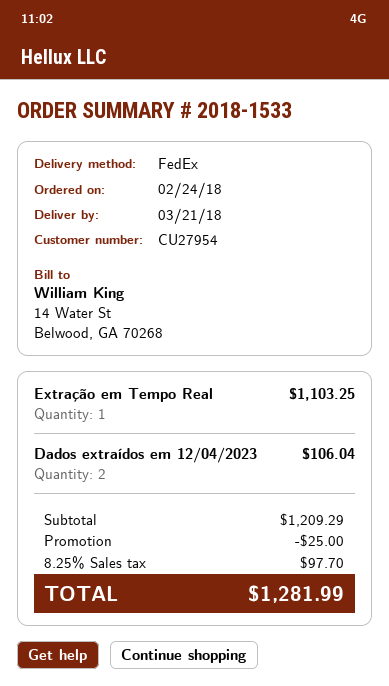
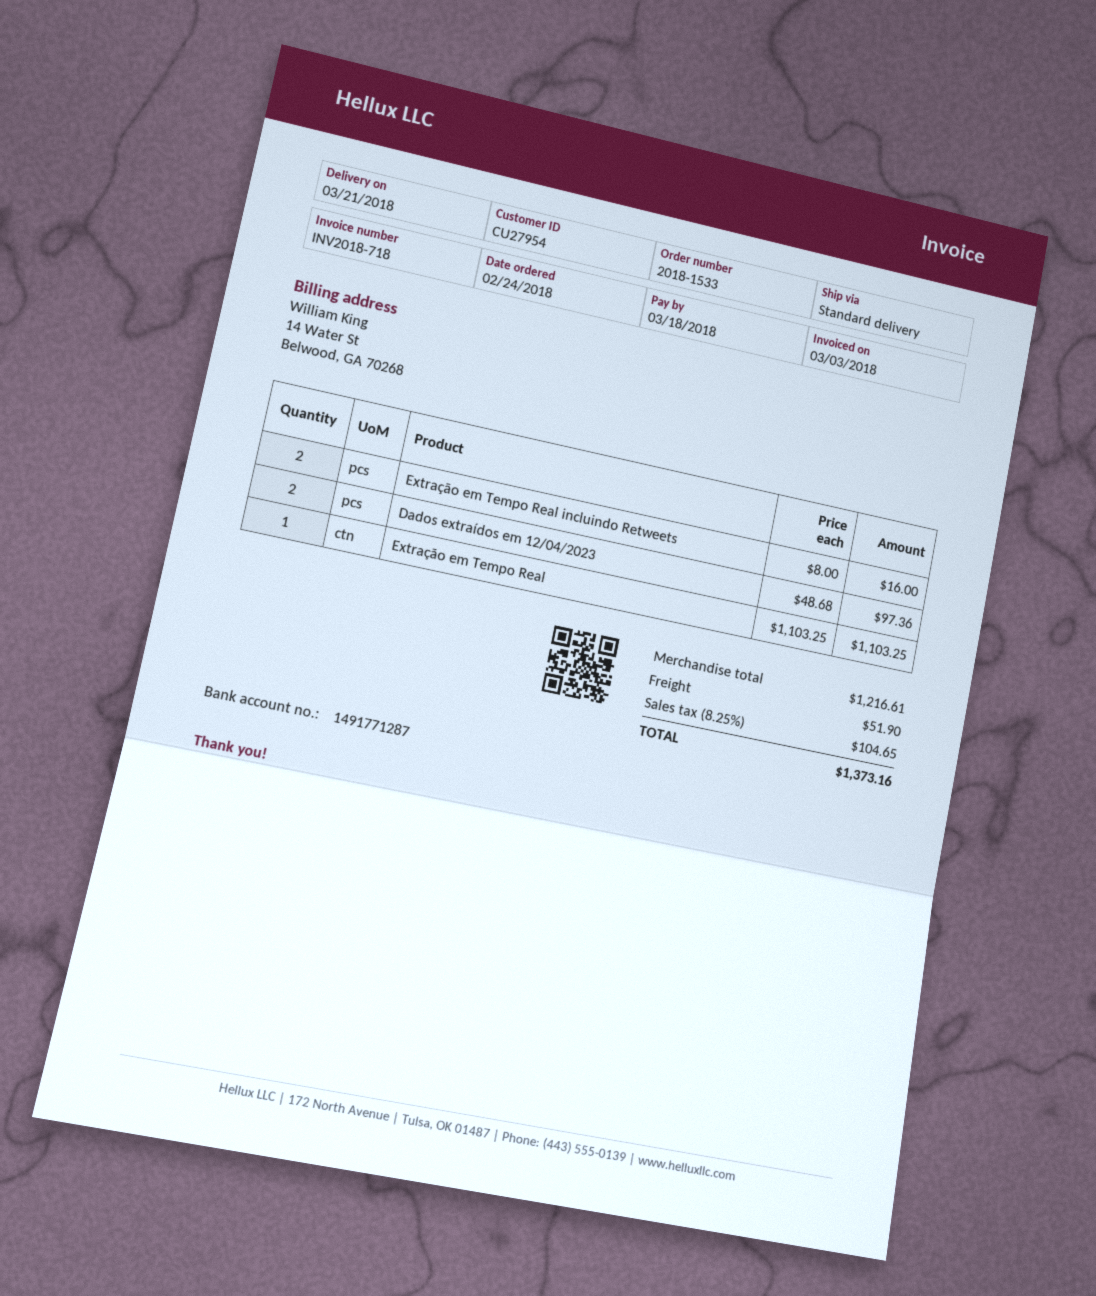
shipping method: FedEx -> standard
Dados extraídos em 12/04/2023: 2 for 106.04 -> 2 for 97.36
Extração em Tempo Real incluindo Retweets: none -> 2 for 16.00
subtotal: 1209.29 -> 1216.61
discount: 25.00 -> none
shipping: none -> 51.90
tax: 8.25% = 97.70 -> 8.25% = 104.65
total: 1281.99 -> 1373.16

